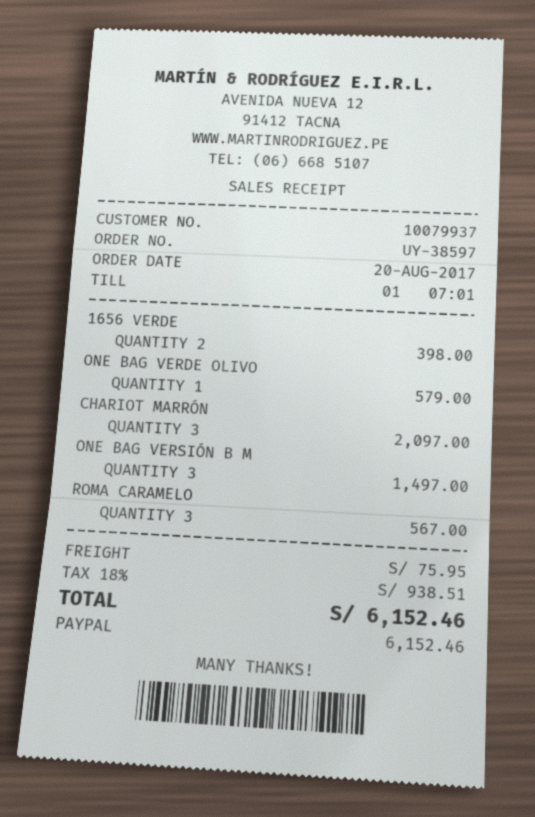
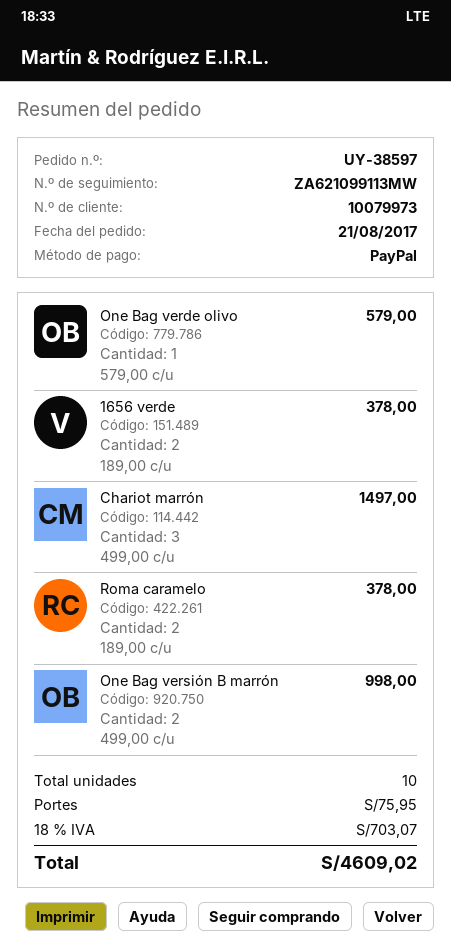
order date: 2017-08-20 -> 2017-08-21
customer number: 10079937 -> 10079973
1656 VERDE: 2 for 398.00 -> 2 for 378.00
CHARIOT MARRÓN: 3 for 2097.00 -> 3 for 1497.00
ONE BAG VERSIÓN B M: 3 for 1497.00 -> 2 for 998.00
ROMA CARAMELO: 3 for 567.00 -> 2 for 378.00
tax: 18% = 938.51 -> 18% = 703.07
total: 6152.46 -> 4609.02

